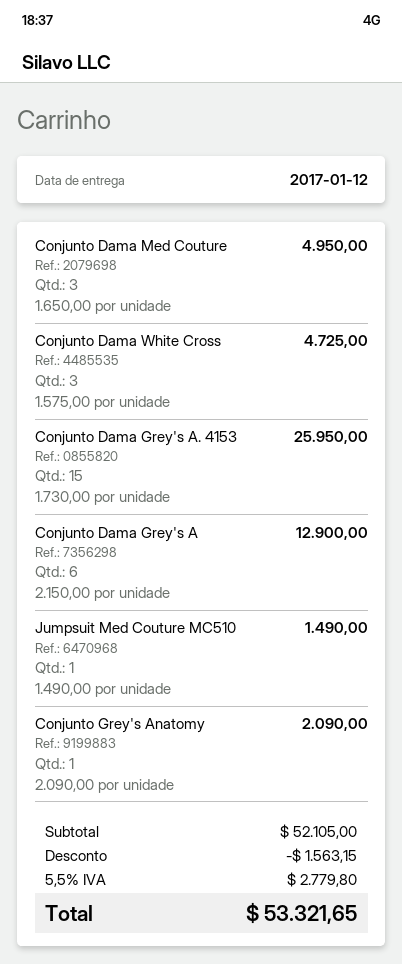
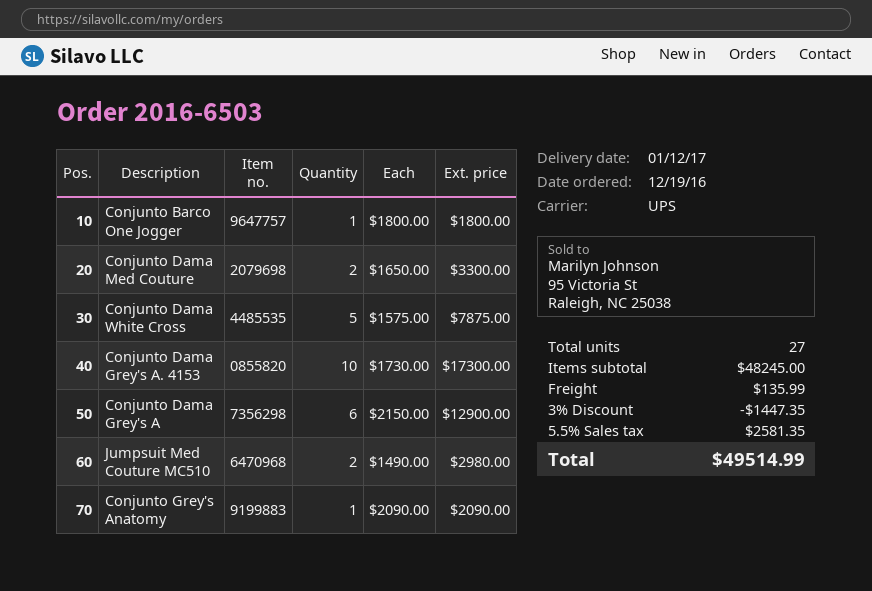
Conjunto Dama Med Couture: 3 x 1650.00 = 4950.00 -> 2 x 1650.00 = 3300.00
Conjunto Dama White Cross: 3 x 1575.00 = 4725.00 -> 5 x 1575.00 = 7875.00
Conjunto Dama Grey's A. 4153: 15 x 1730.00 = 25950.00 -> 10 x 1730.00 = 17300.00
Jumpsuit Med Couture MC510: 1 x 1490.00 = 1490.00 -> 2 x 1490.00 = 2980.00
Conjunto Barco One Jogger: none -> 1 x 1800.00 = 1800.00
subtotal: 52105.00 -> 48245.00
discount: 1563.15 -> 1447.35
shipping: none -> 135.99
tax: 5.5% = 2779.80 -> 5.5% = 2581.35
total: 53321.65 -> 49514.99

